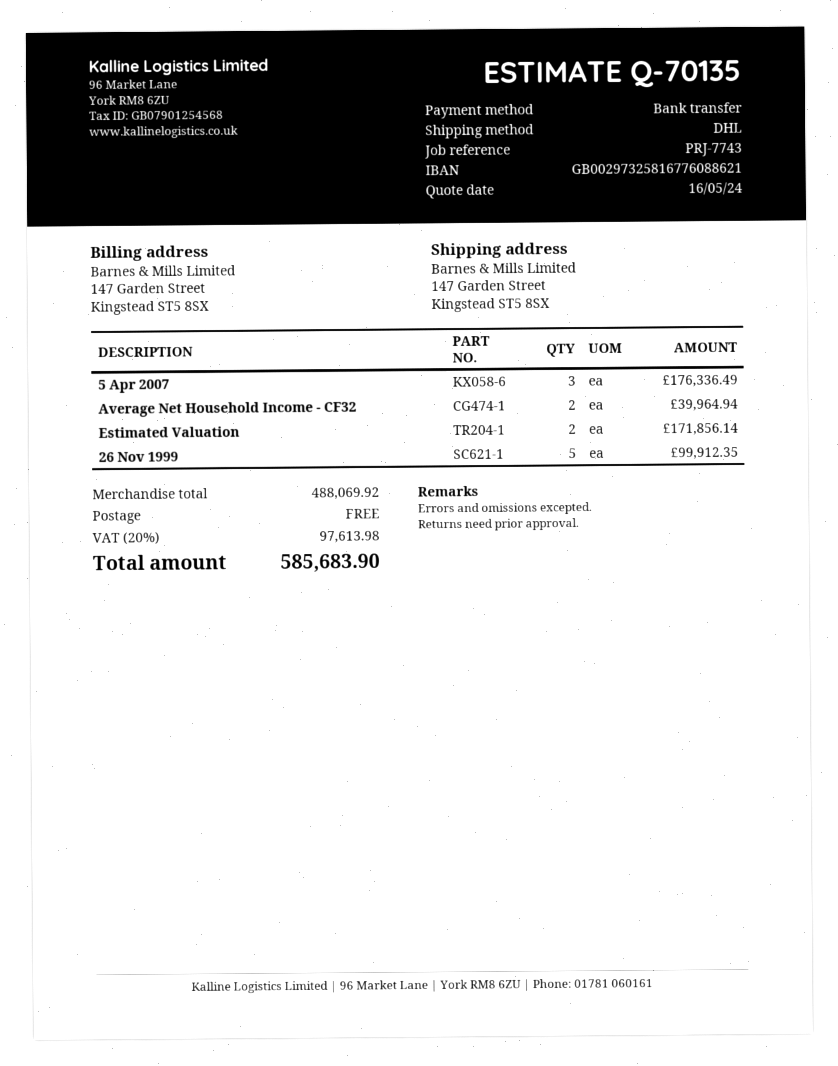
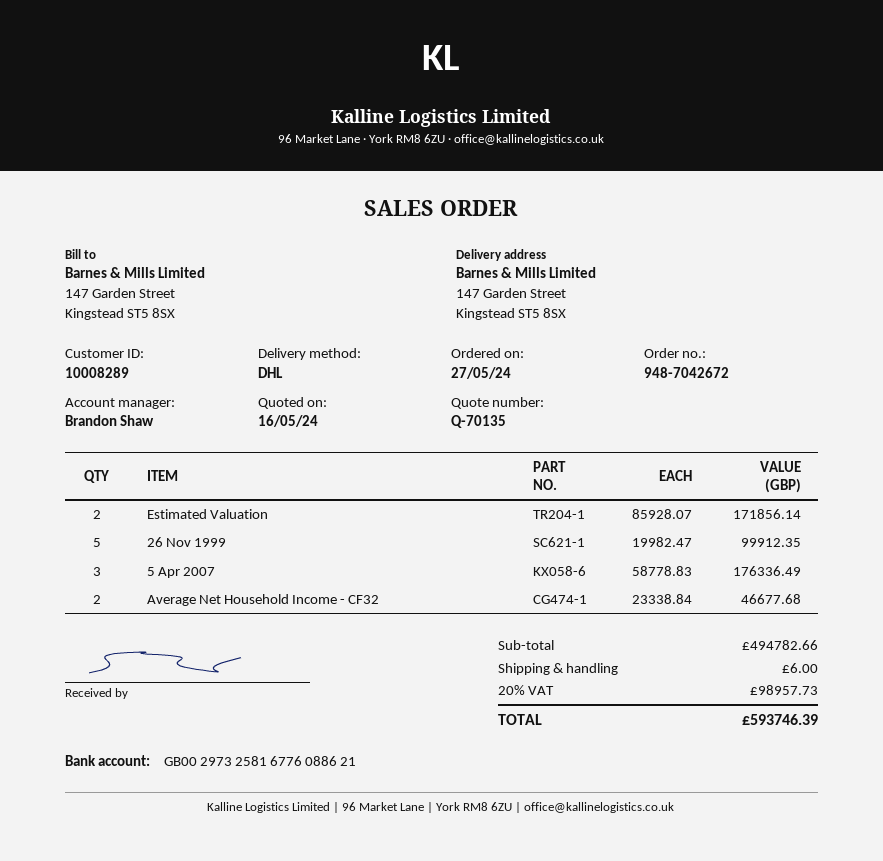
Average Net Household Income - CF32: 2 for 39964.94 -> 2 for 46677.68
subtotal: 488069.92 -> 494782.66
shipping: 0.00 -> 6.00
tax: 20% = 97613.98 -> 20% = 98957.73
total: 585683.90 -> 593746.39

